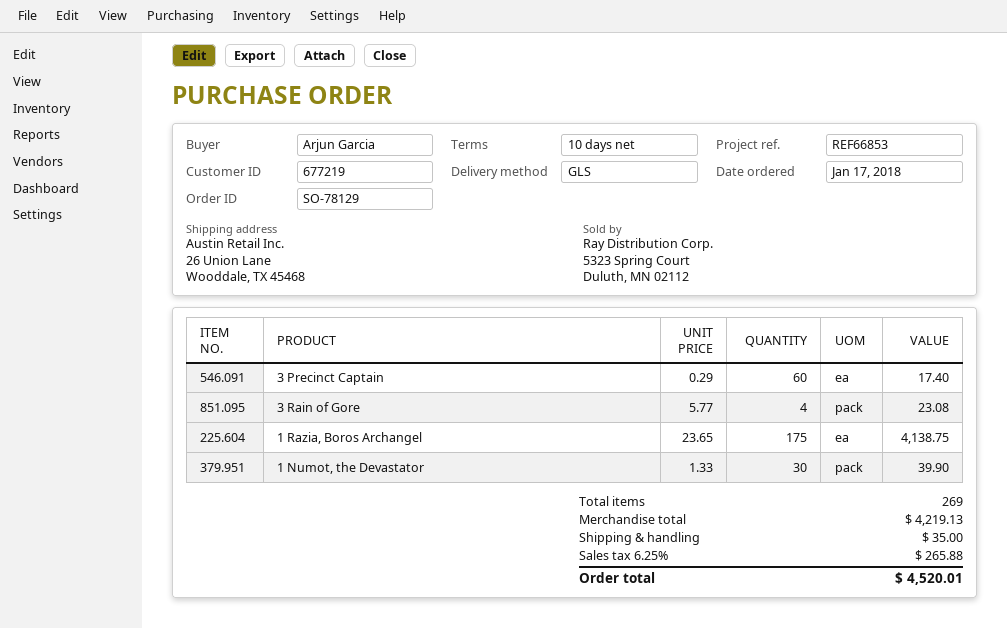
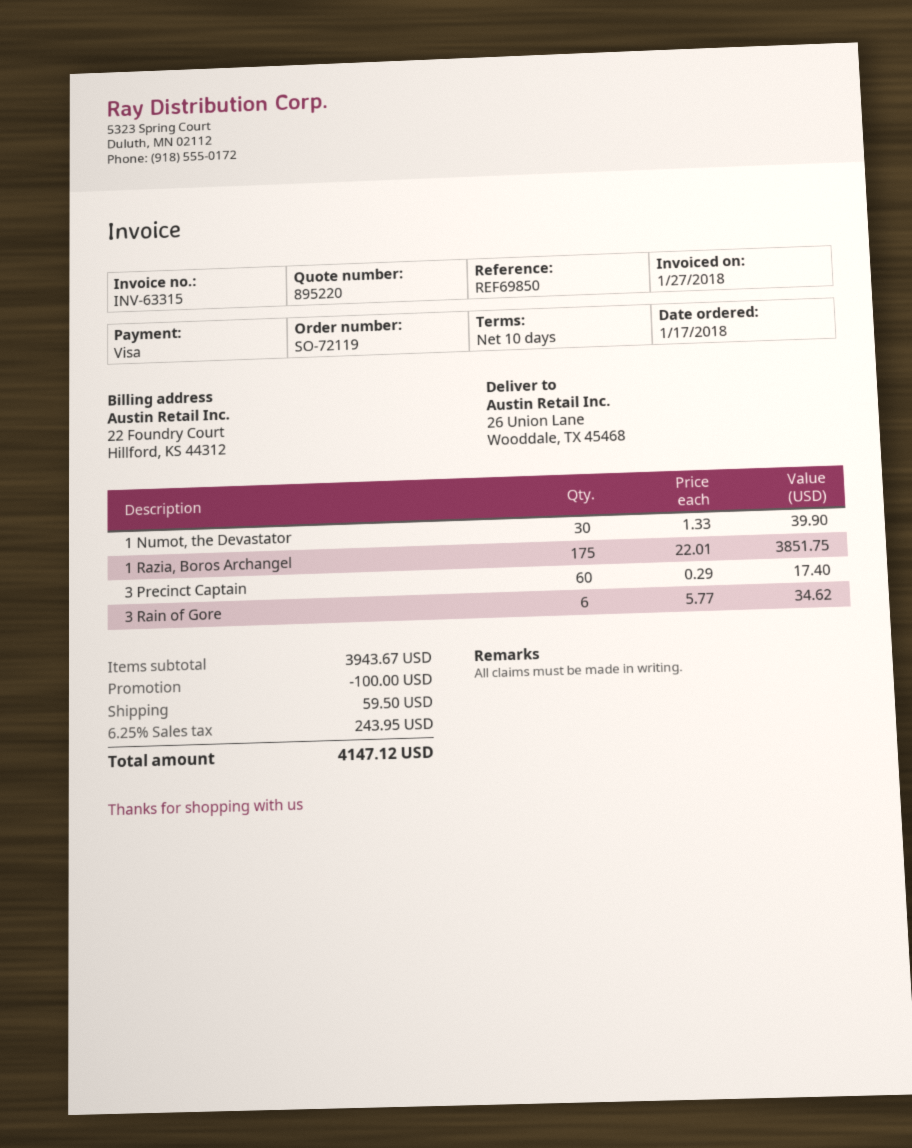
order number: SO-78129 -> SO-72119
reference: REF66853 -> REF69850
3 Rain of Gore: 4 x 5.77 = 23.08 -> 6 x 5.77 = 34.62
1 Razia, Boros Archangel: 175 x 23.65 = 4138.75 -> 175 x 22.01 = 3851.75
subtotal: 4219.13 -> 3943.67
discount: none -> 100.00
shipping: 35.00 -> 59.50
tax: 6.25% = 265.88 -> 6.25% = 243.95
total: 4520.01 -> 4147.12

